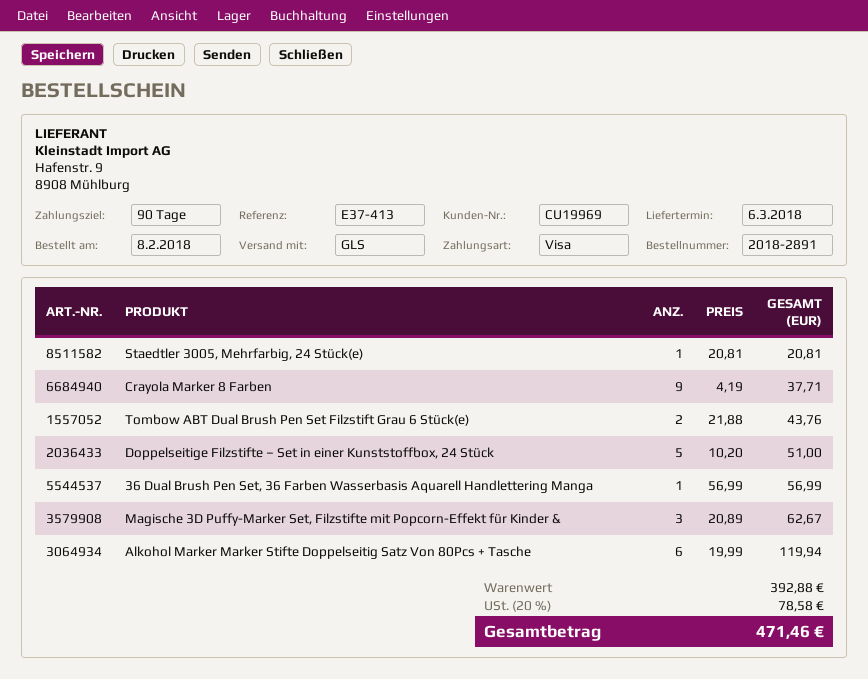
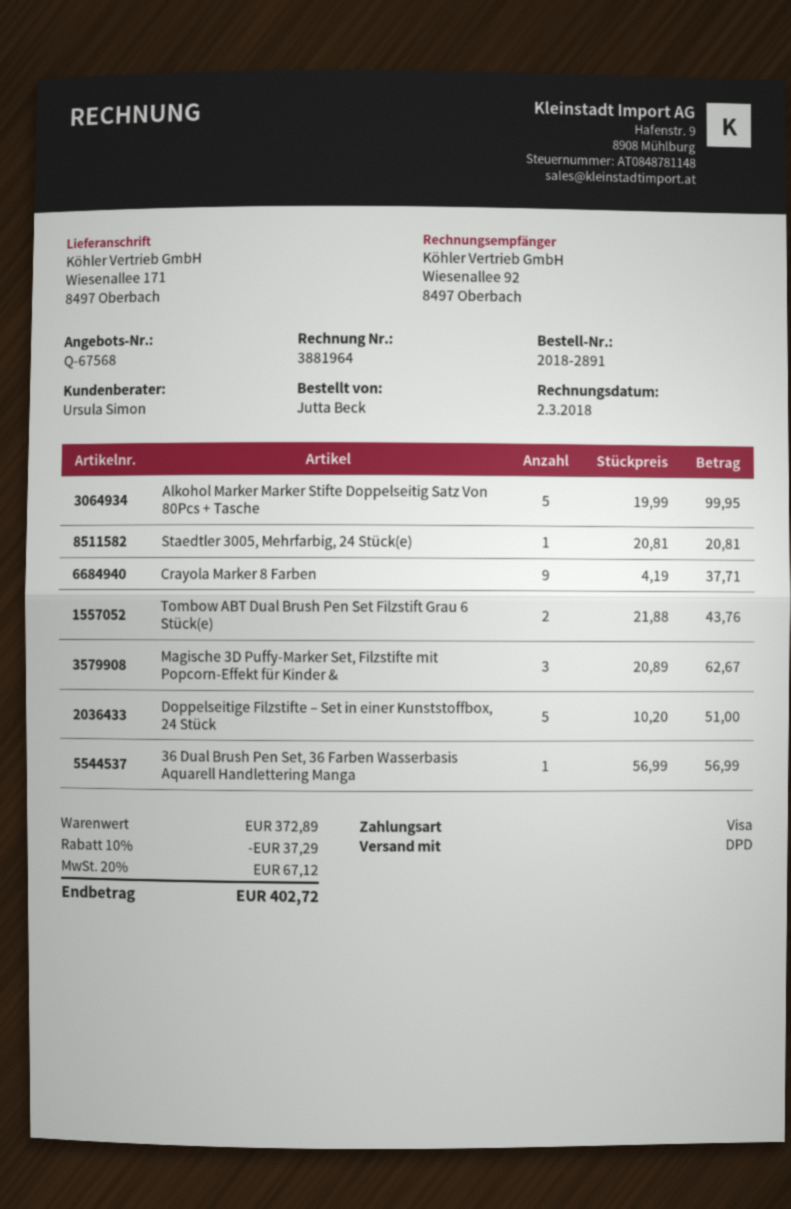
shipping method: GLS -> DPD
Alkohol Marker Marker Stifte Doppelseitig Satz Von 80Pcs + Tasche: 6 x 19.99 = 119.94 -> 5 x 19.99 = 99.95
subtotal: 392.88 -> 372.89
discount: none -> 10% = 37.29
tax: 20% = 78.58 -> 20% = 67.12
total: 471.46 -> 402.72

